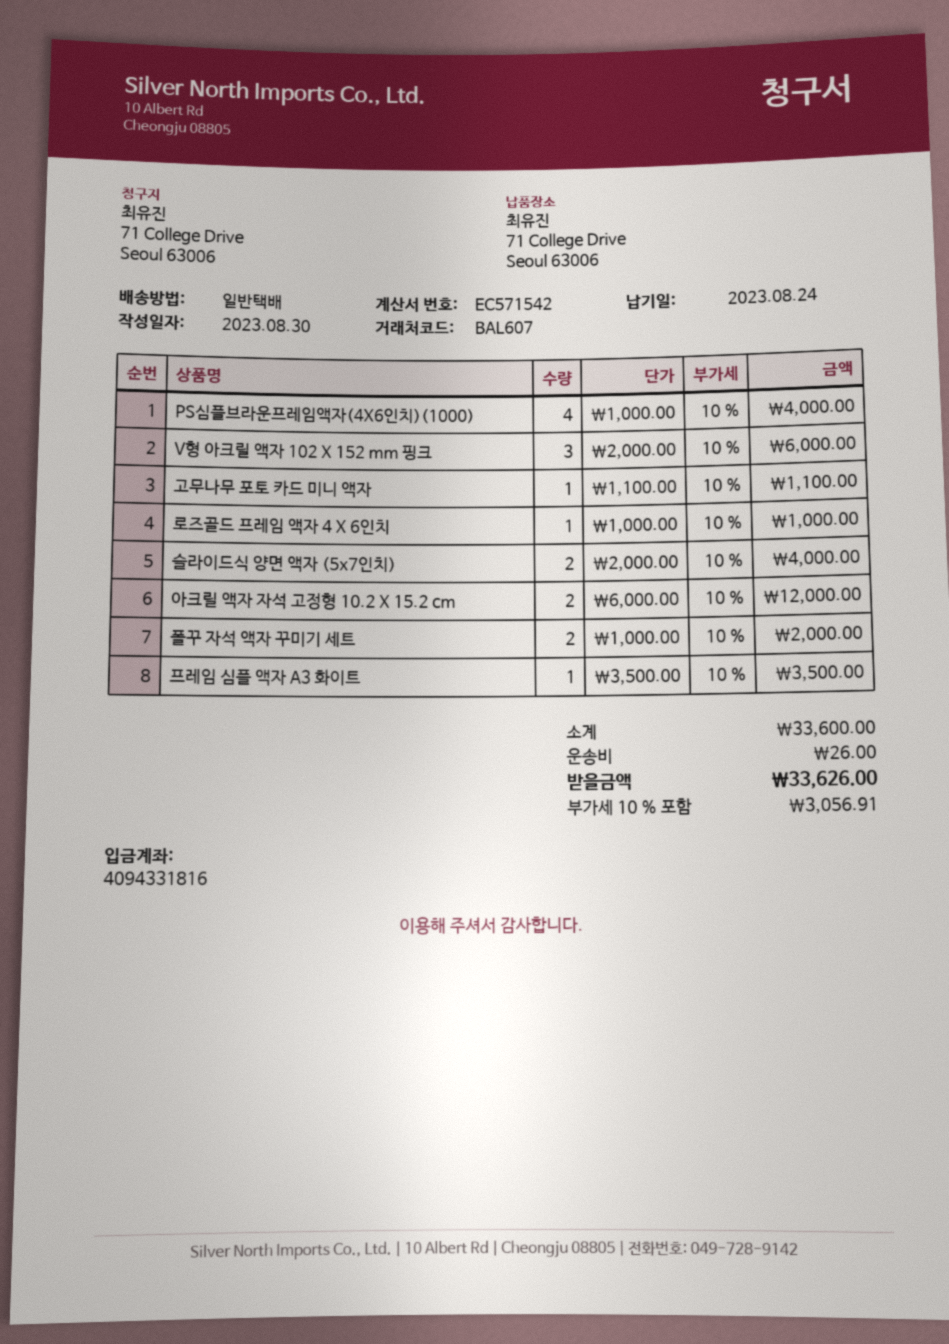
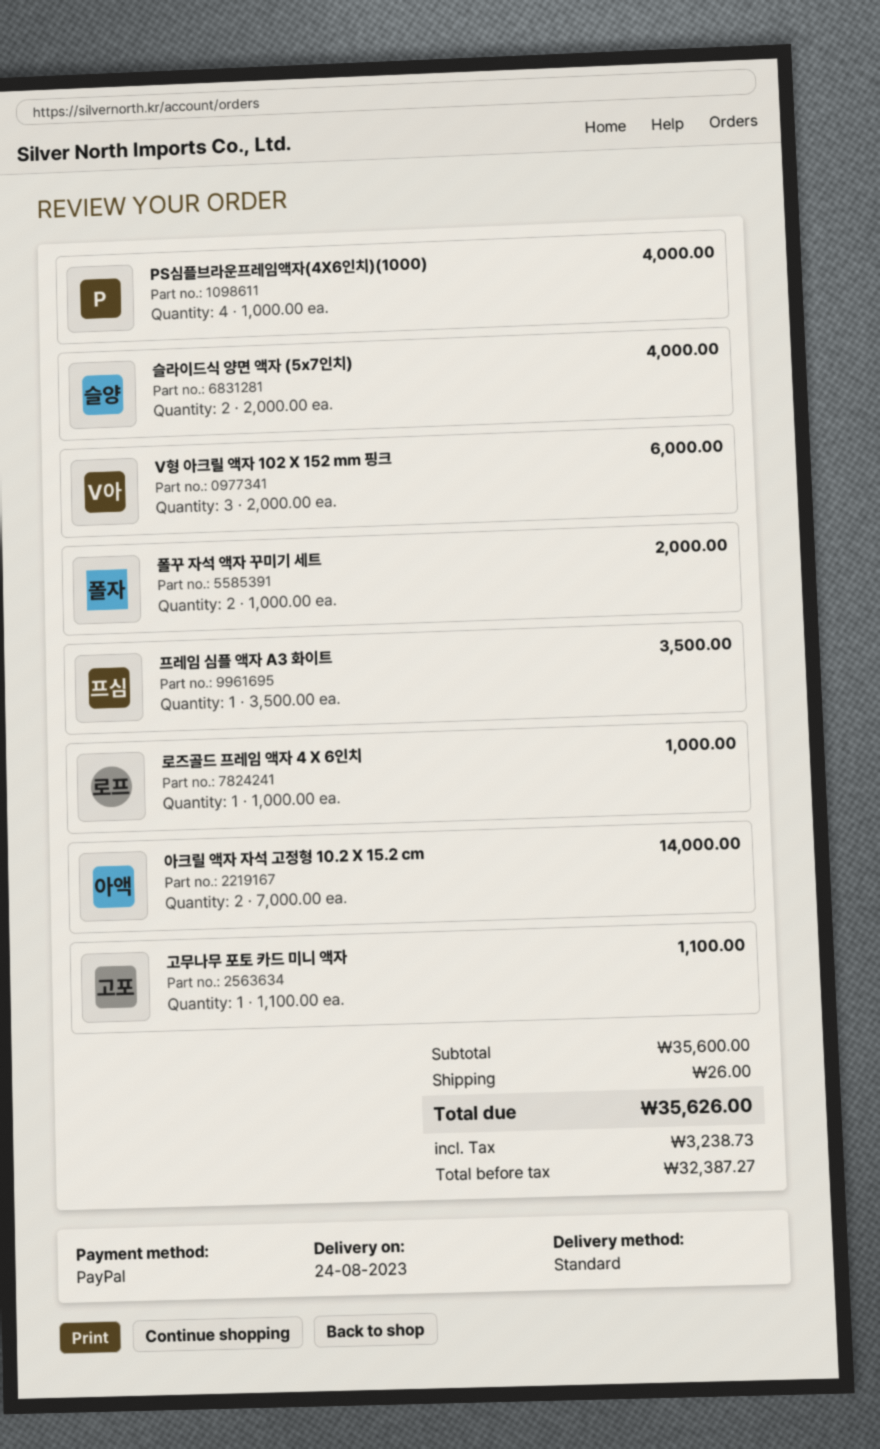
아크릴 액자 자석 고정형 10.2 X 15.2 cm: 2 x 6000.00 = 12000.00 -> 2 x 7000.00 = 14000.00
subtotal: 33600.00 -> 35600.00
tax: 3056.91 -> 3238.73
total: 33626.00 -> 35626.00

